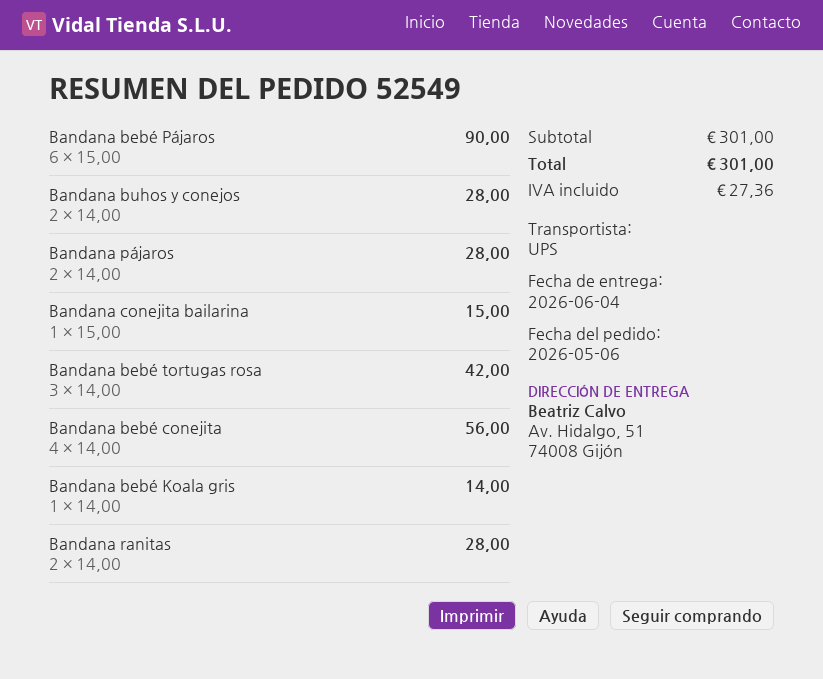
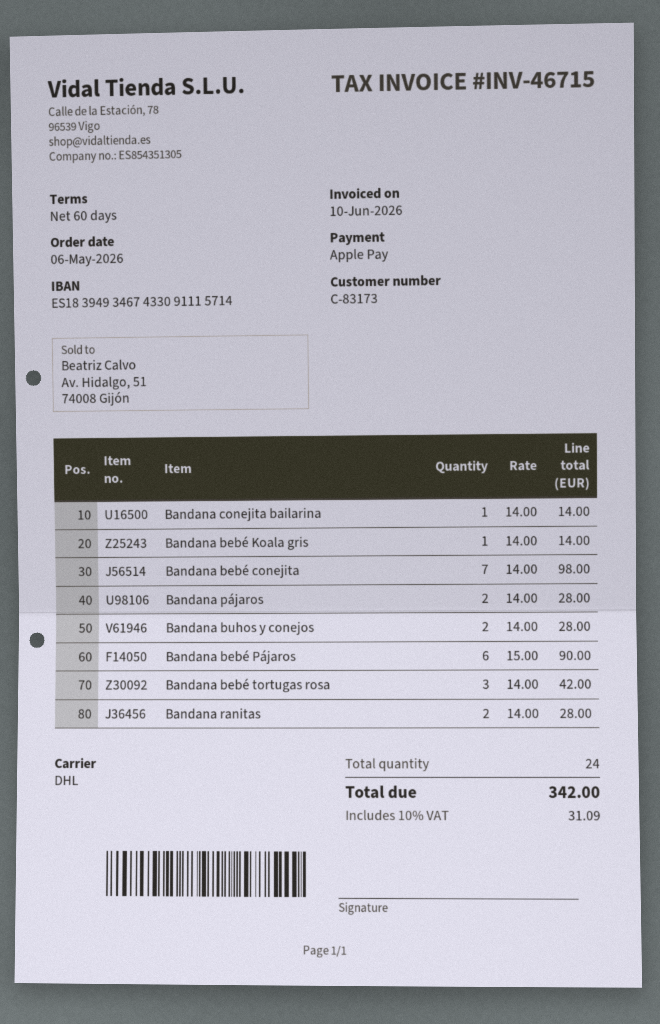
shipping method: UPS -> DHL
Bandana conejita bailarina: 1 x 15.00 = 15.00 -> 1 x 14.00 = 14.00
Bandana bebé conejita: 4 x 14.00 = 56.00 -> 7 x 14.00 = 98.00
tax: 27.36 -> 31.09
total: 301.00 -> 342.00

